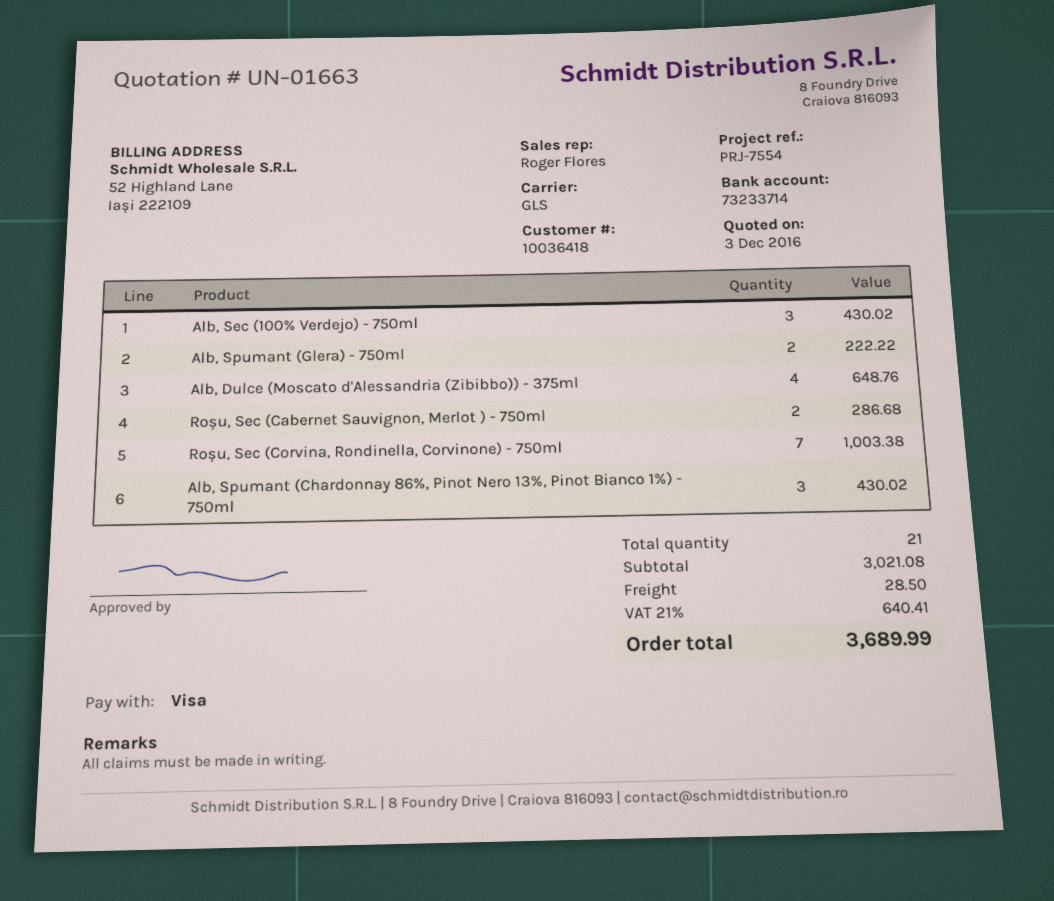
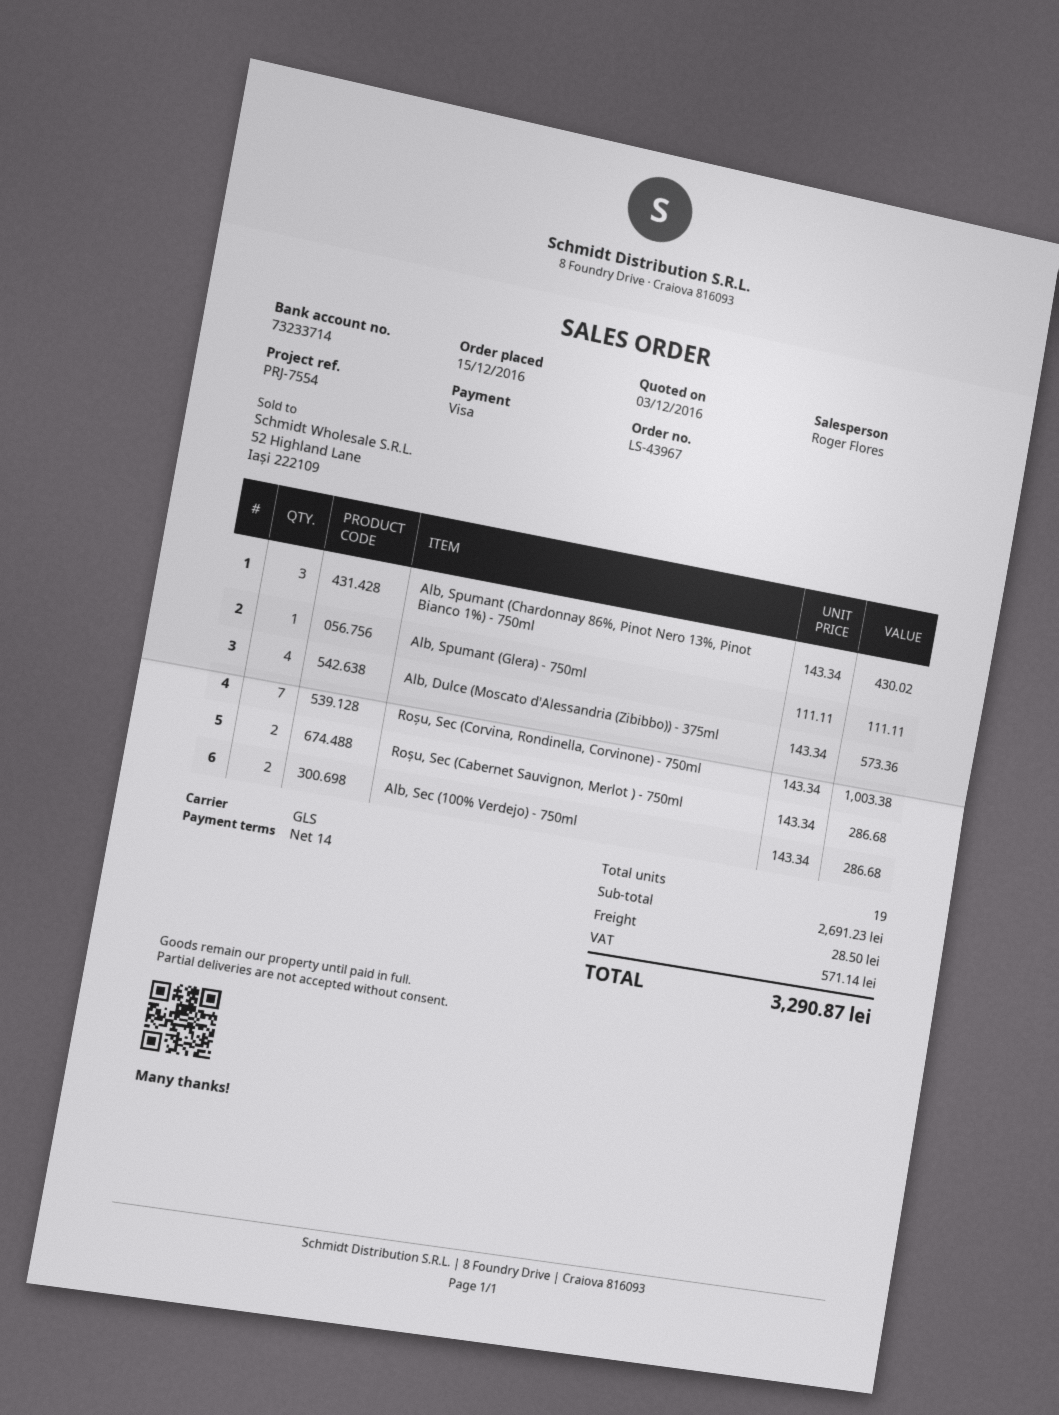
Alb, Sec (100% Verdejo) - 750ml: 3 for 430.02 -> 2 for 286.68
Alb, Spumant (Glera) - 750ml: 2 for 222.22 -> 1 for 111.11
Alb, Dulce (Moscato d'Alessandria (Zibibbo)) - 375ml: 4 for 648.76 -> 4 for 573.36
total quantity: 21 -> 19
subtotal: 3021.08 -> 2691.23
tax: 640.41 -> 571.14
total: 3689.99 -> 3290.87

